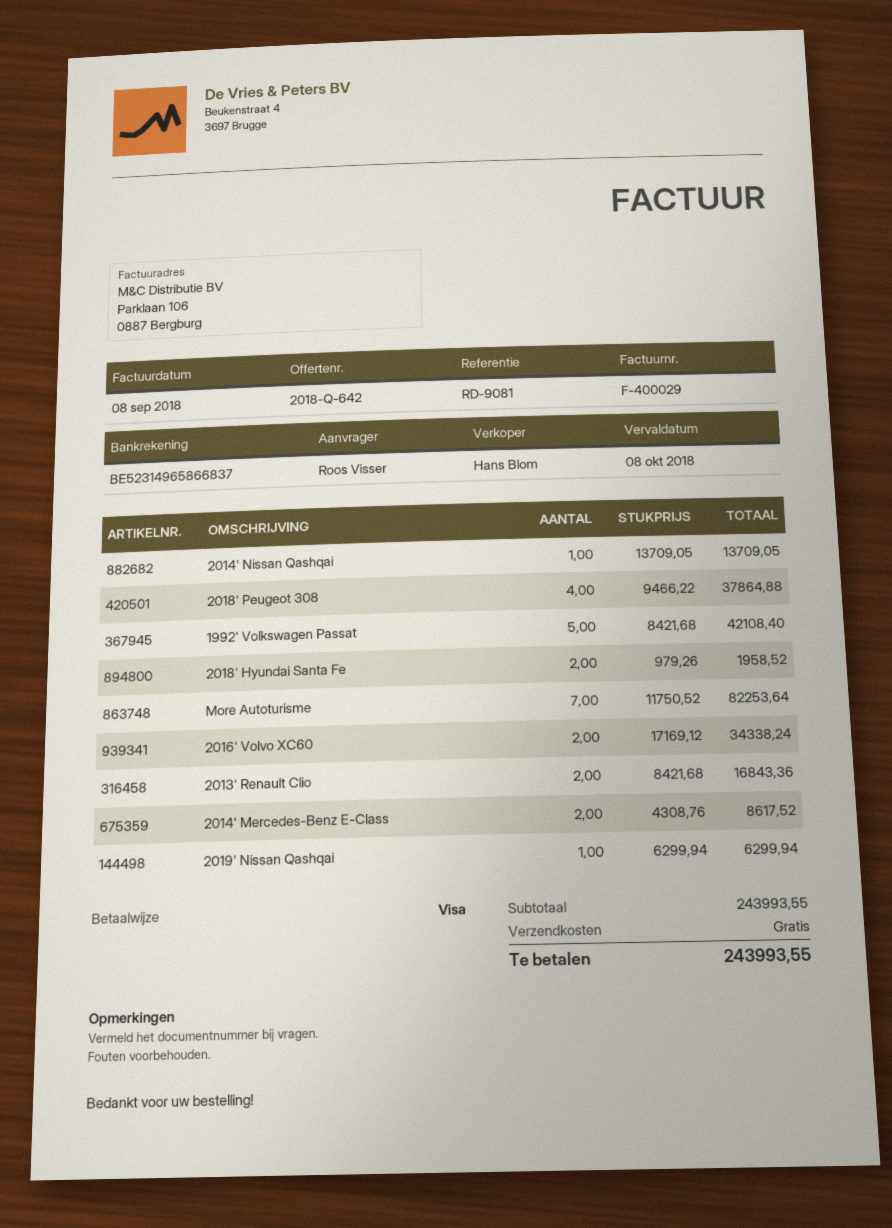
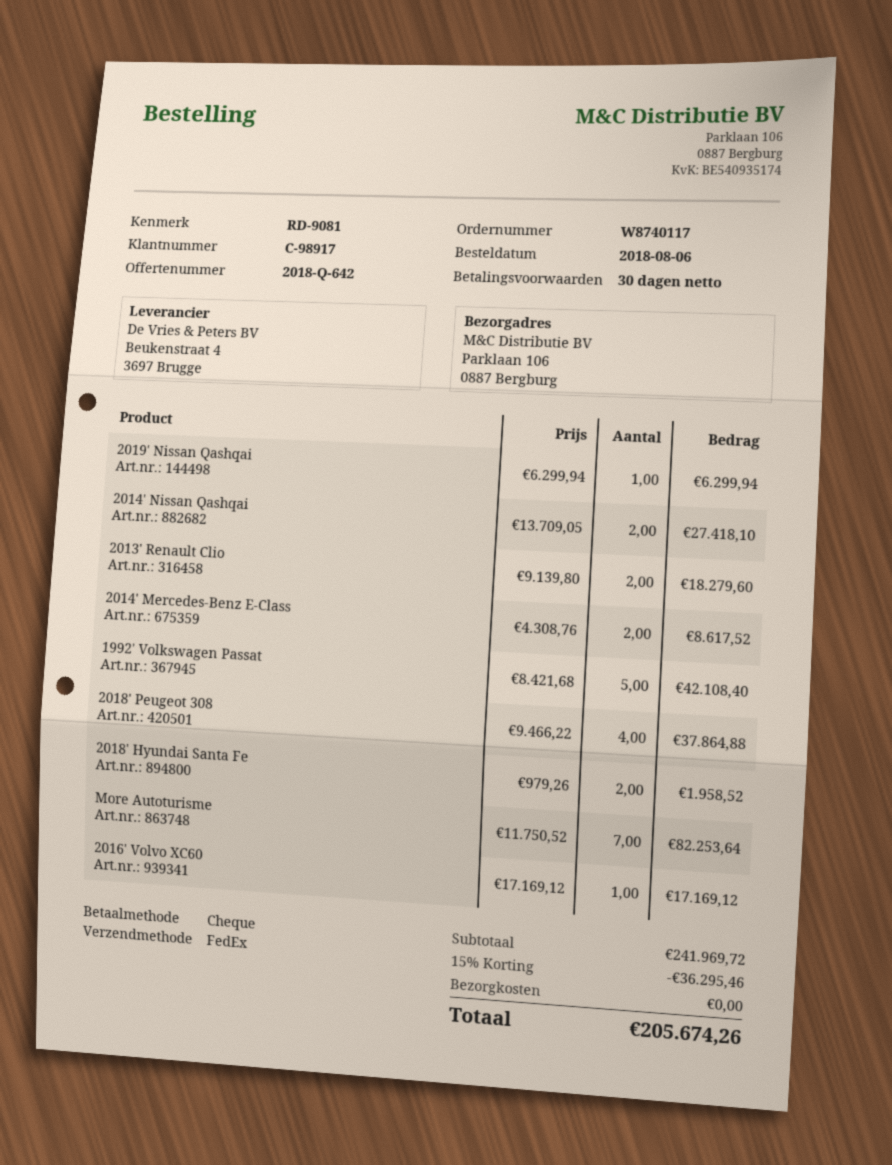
payment method: Visa -> cheque
2014' Nissan Qashqai: 1 x 13709.05 = 13709.05 -> 2 x 13709.05 = 27418.10
2016' Volvo XC60: 2 x 17169.12 = 34338.24 -> 1 x 17169.12 = 17169.12
2013' Renault Clio: 2 x 8421.68 = 16843.36 -> 2 x 9139.80 = 18279.60
subtotal: 243993.55 -> 241969.72
discount: none -> 15% = 36295.46
total: 243993.55 -> 205674.26

